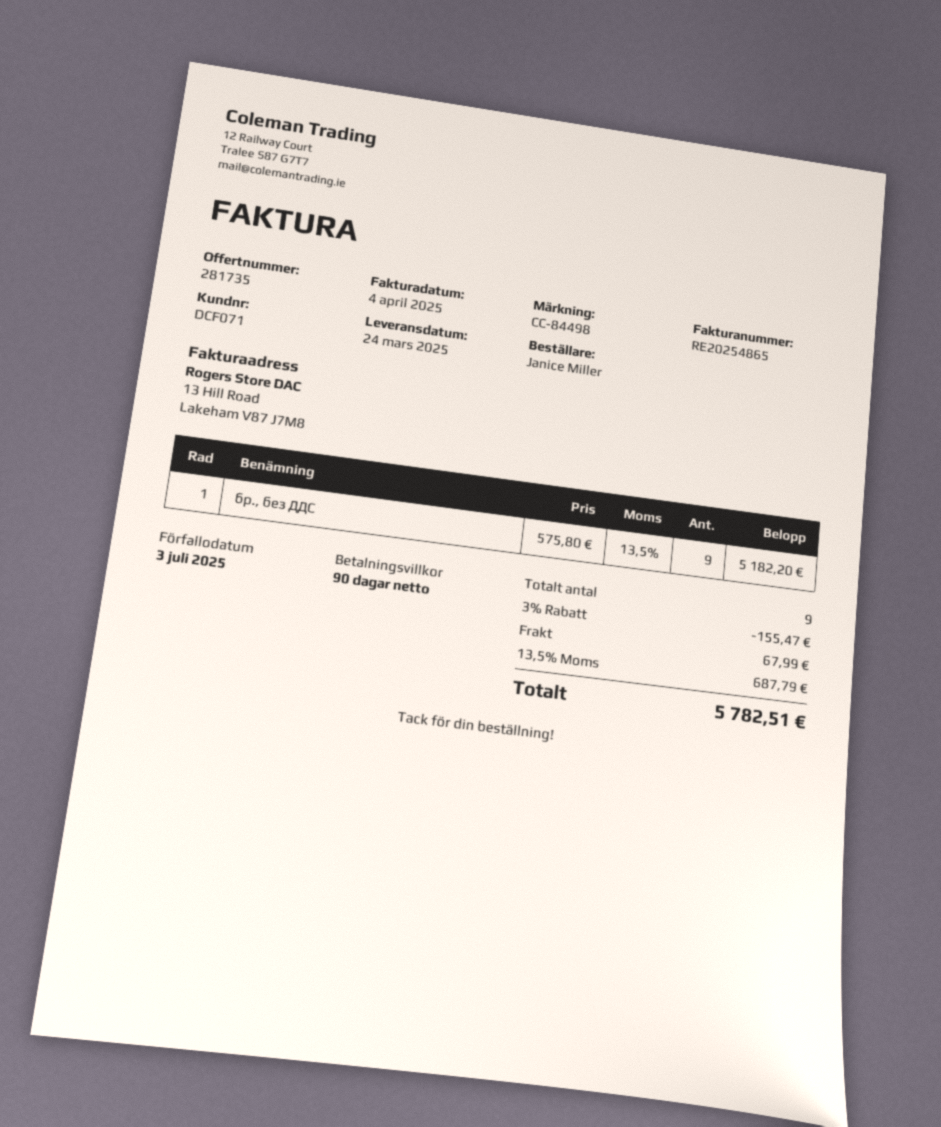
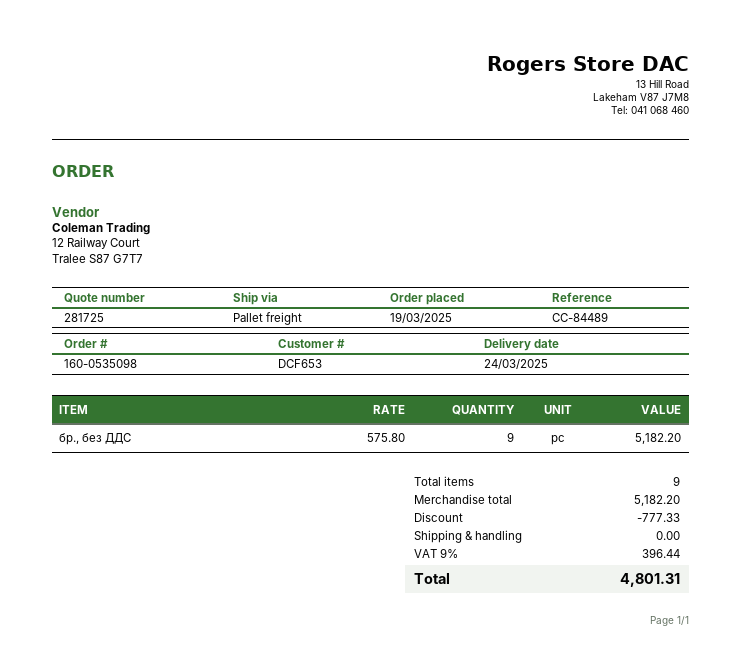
quote number: 281735 -> 281725
customer number: DCF071 -> DCF653
reference: CC-84498 -> CC-84489
discount: 155.47 -> 777.33
shipping: 67.99 -> 0.00
tax: 13.5% = 687.79 -> 9% = 396.44
total: 5782.51 -> 4801.31

